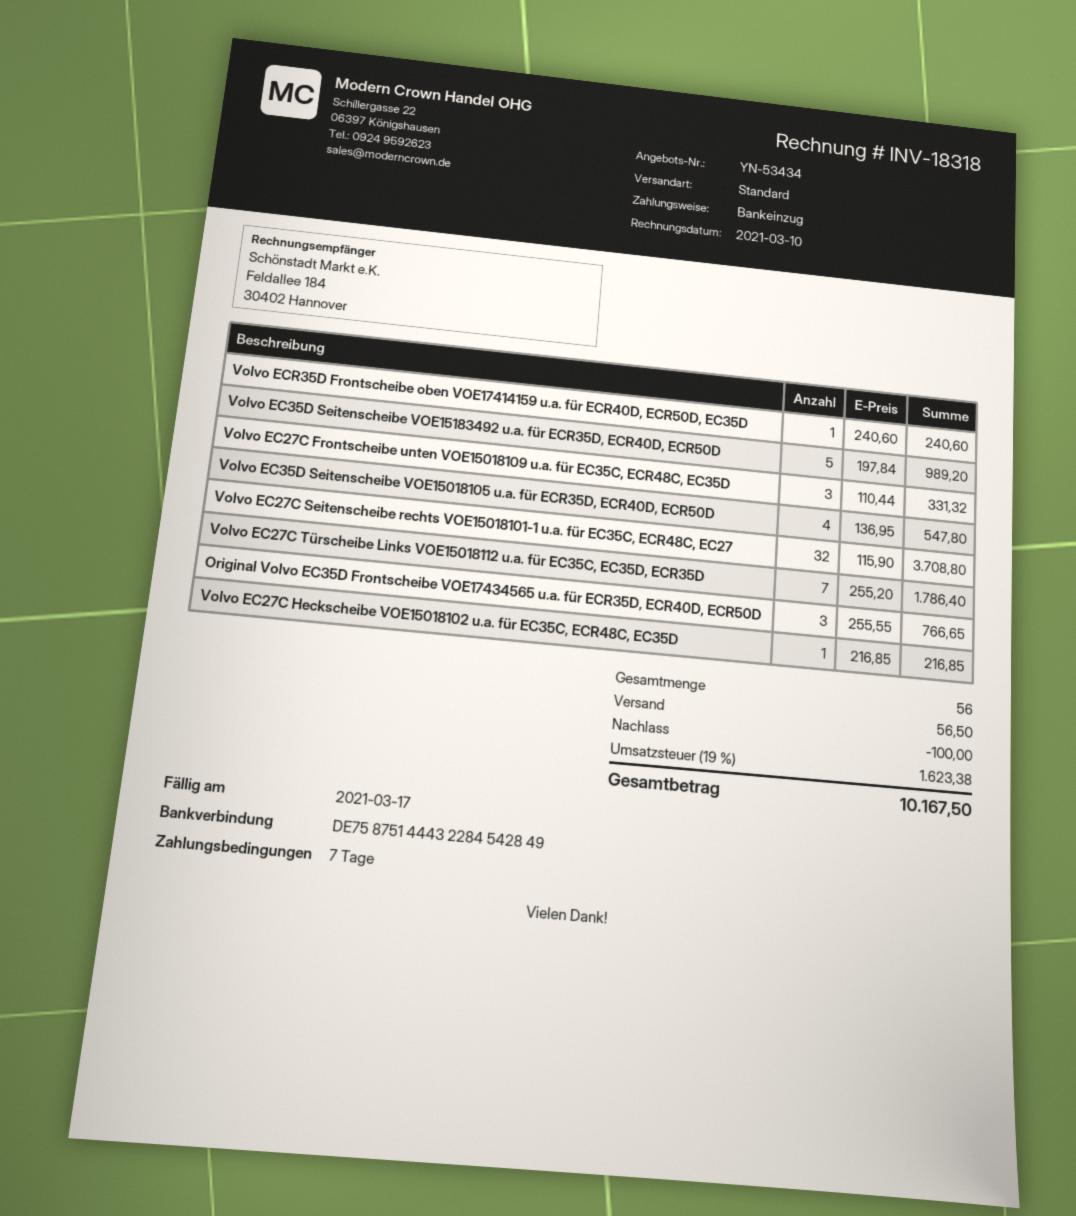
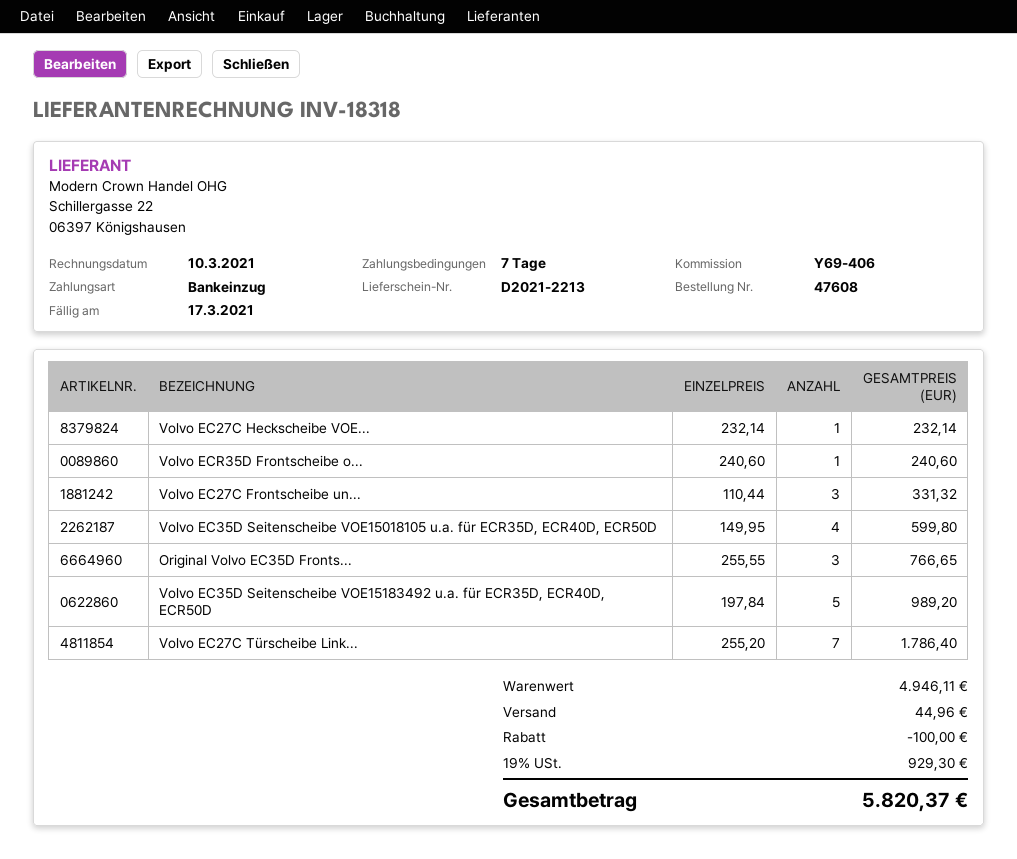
Volvo EC35D Seitenscheibe VOE15018105 u.a. für ECR35D, ECR40D, ECR50D: 4 x 136.95 = 547.80 -> 4 x 149.95 = 599.80
Volvo EC27C Seitenscheibe rechts VOE15018101-1 u.a. für EC35C, ECR48C, EC27: 32 x 115.90 = 3708.80 -> none
Volvo EC27C Heckscheibe VOE15018102 u.a. für EC35C, ECR48C, EC35D: 1 x 216.85 = 216.85 -> 1 x 232.14 = 232.14
shipping: 56.50 -> 44.96
tax: 19% = 1623.38 -> 19% = 929.30
total: 10167.50 -> 5820.37

